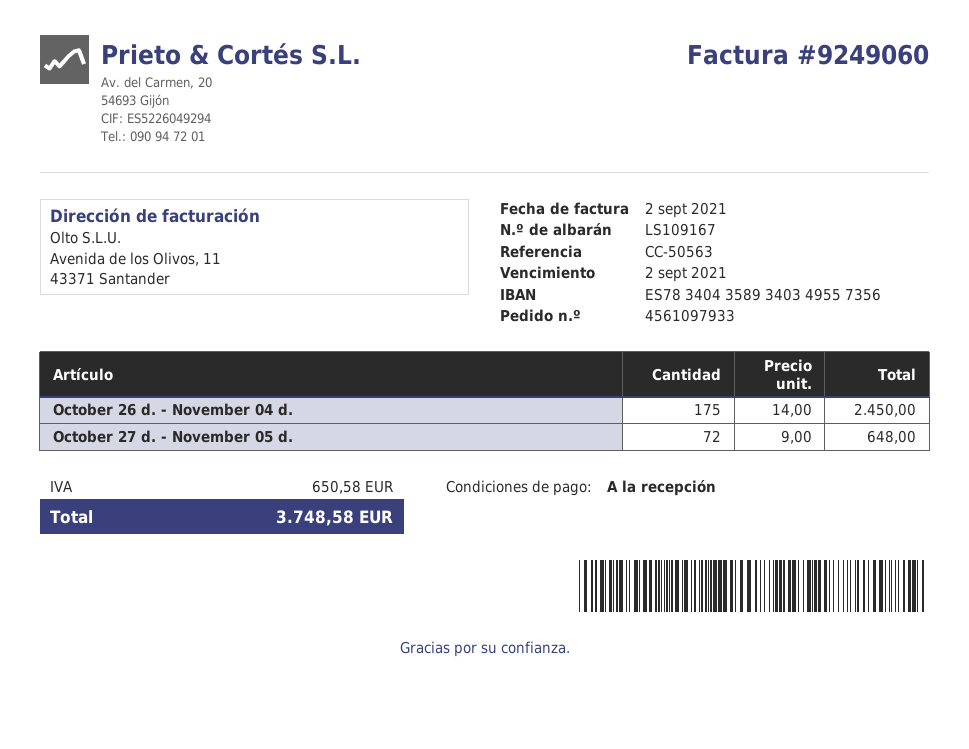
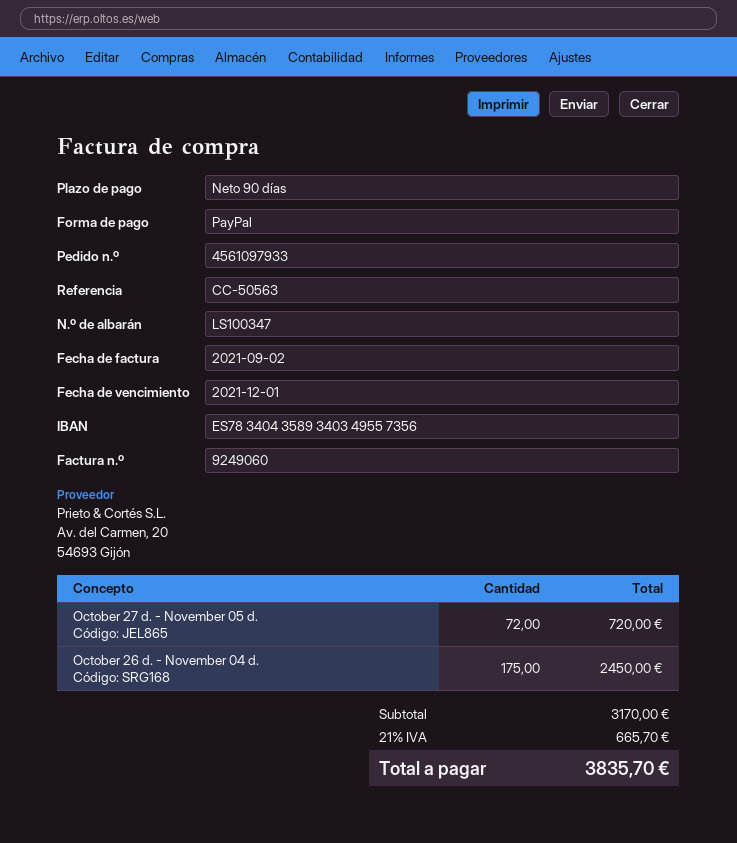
delivery note number: LS109167 -> LS100347
payment terms: on receipt -> 90 days
due date: 2021-09-02 -> 2021-12-01
October 27 d. - November 05 d.: 72 for 648.00 -> 72 for 720.00
tax: 650.58 -> 665.70
total: 3748.58 -> 3835.70

